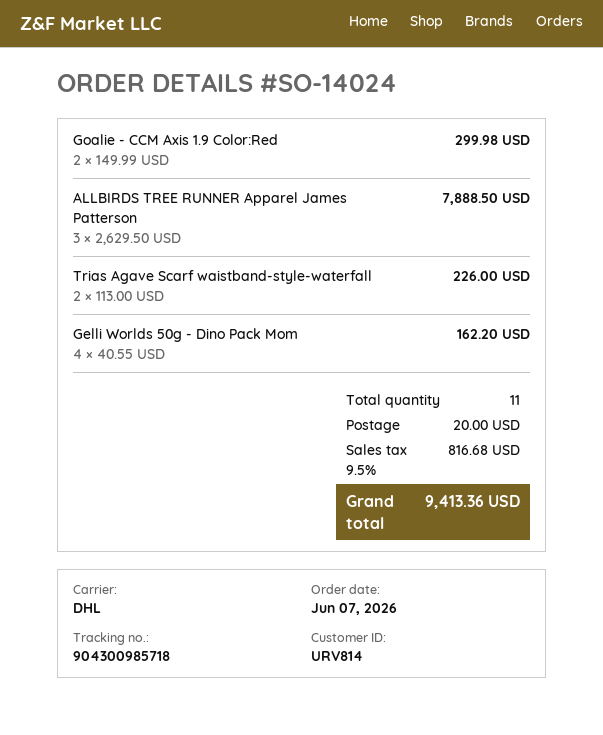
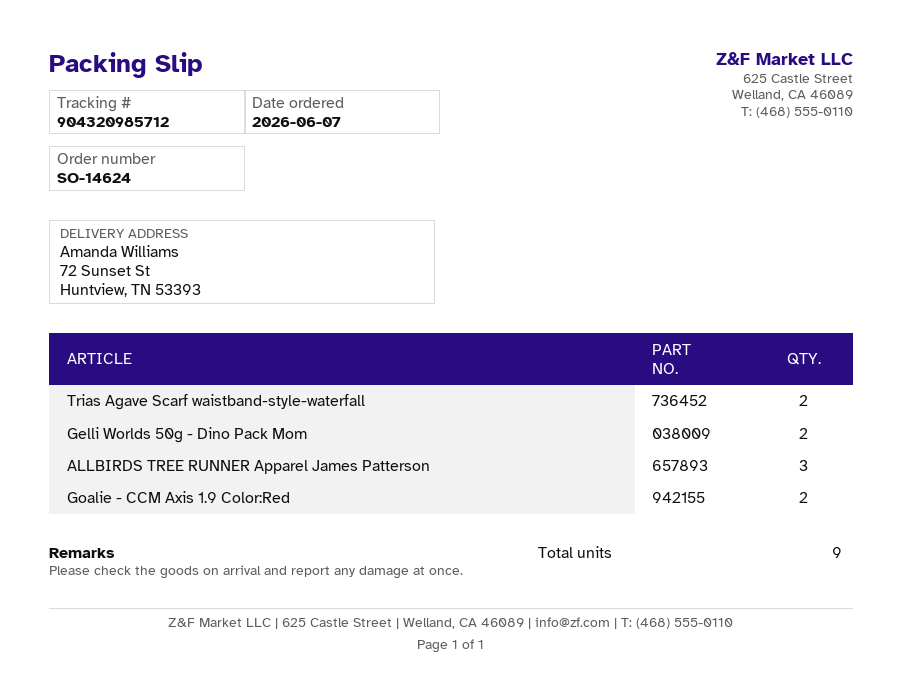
order number: SO-14024 -> SO-14624
tracking number: 904300985718 -> 904320985712
Gelli Worlds 50g - Dino Pack Mom: 4 -> 2
total quantity: 11 -> 9

